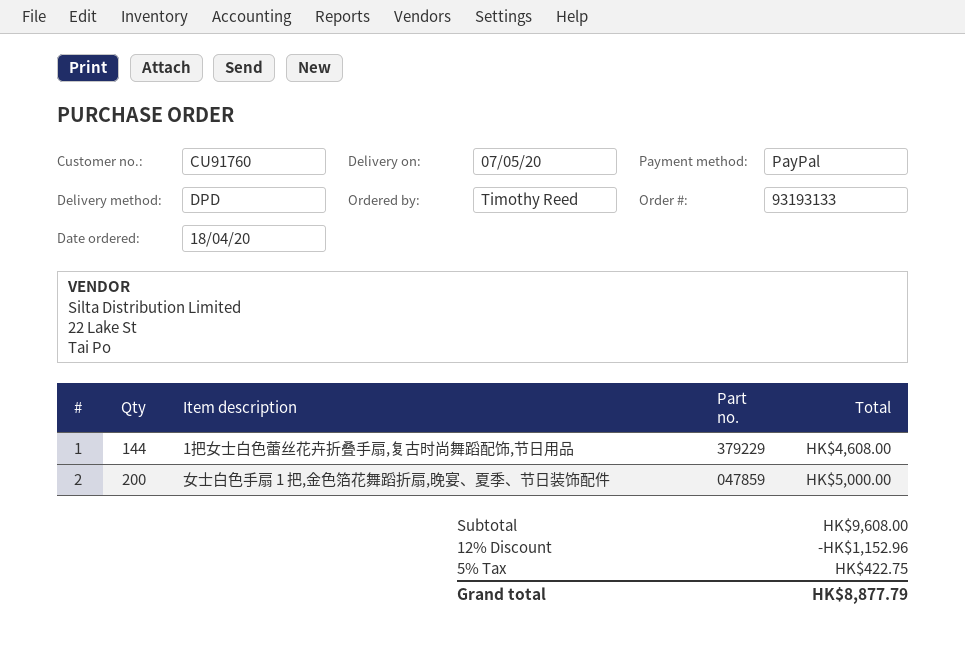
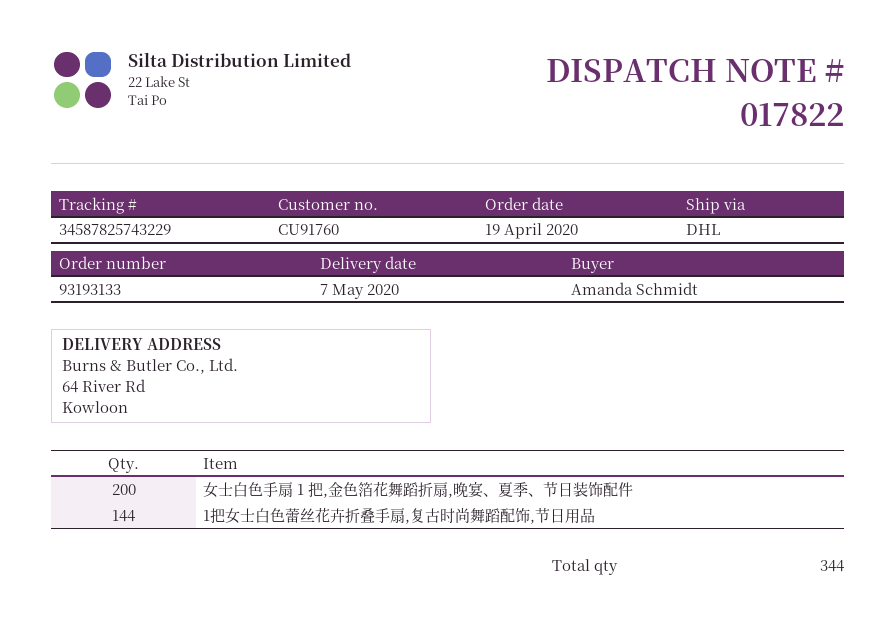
order date: 2020-04-18 -> 2020-04-19
ordered by: Timothy Reed -> Amanda Schmidt
shipping method: DPD -> DHL

